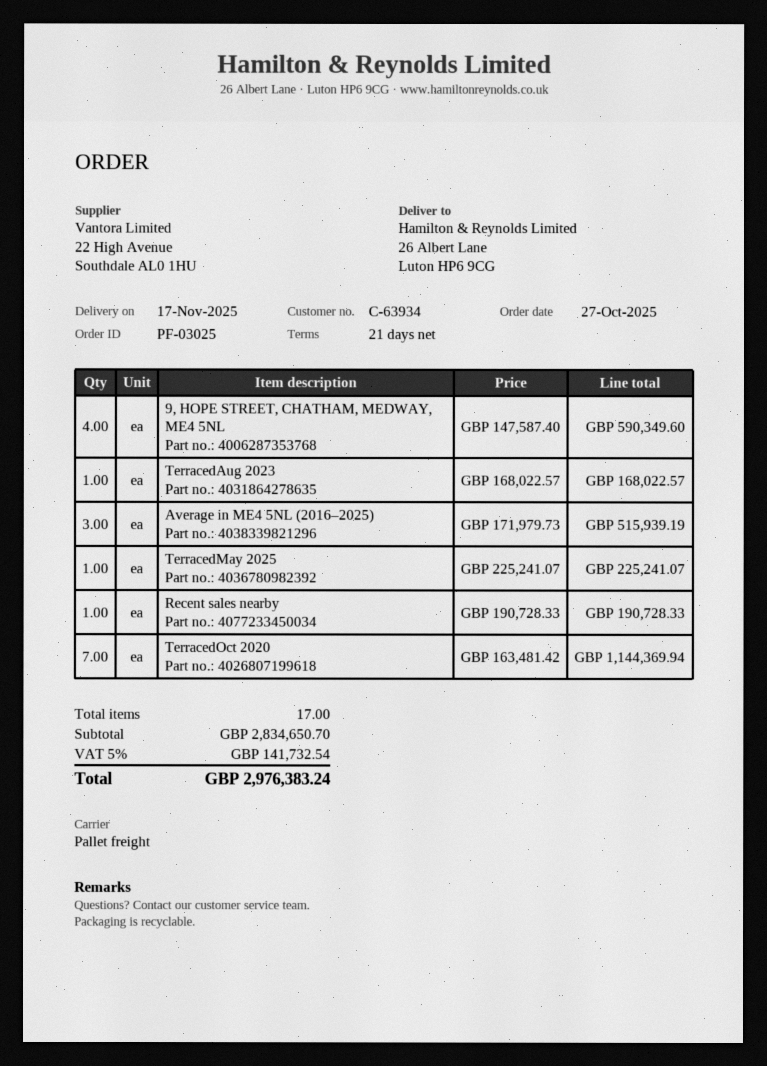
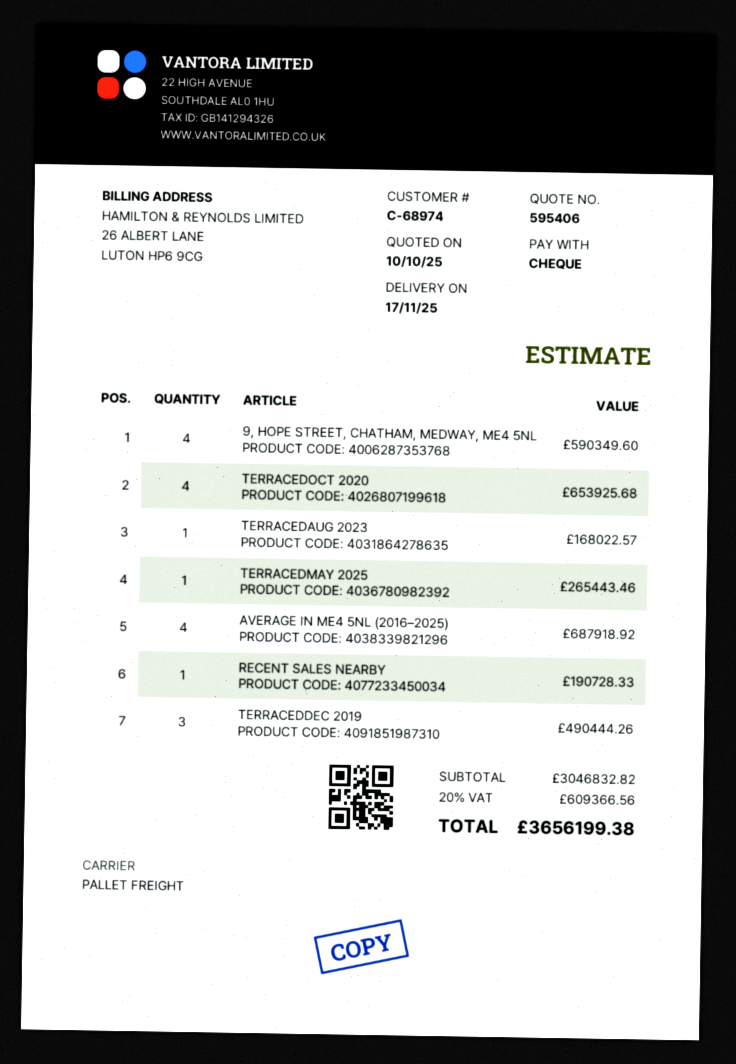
customer number: C-63934 -> C-68974
Average in ME4 5NL (2016–2025): 3 for 515939.19 -> 4 for 687918.92
TerracedMay 2025: 1 for 225241.07 -> 1 for 265443.46
TerracedOct 2020: 7 for 1144369.94 -> 4 for 653925.68
TERRACEDDEC 2019: none -> 3 for 490444.26
subtotal: 2834650.70 -> 3046832.82
tax: 5% = 141732.54 -> 20% = 609366.56
total: 2976383.24 -> 3656199.38

